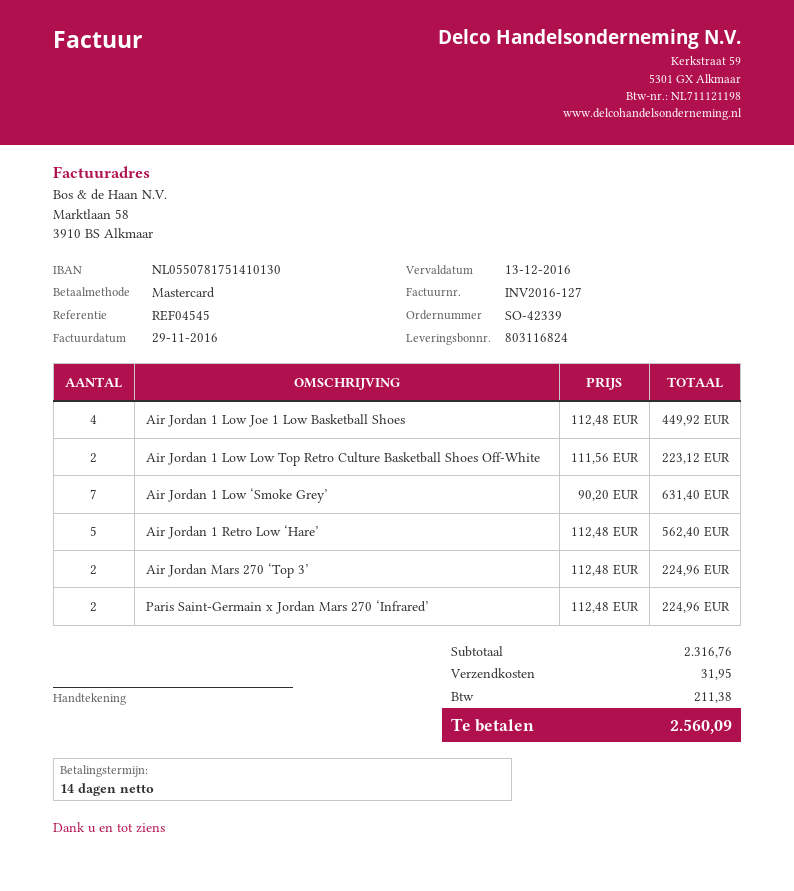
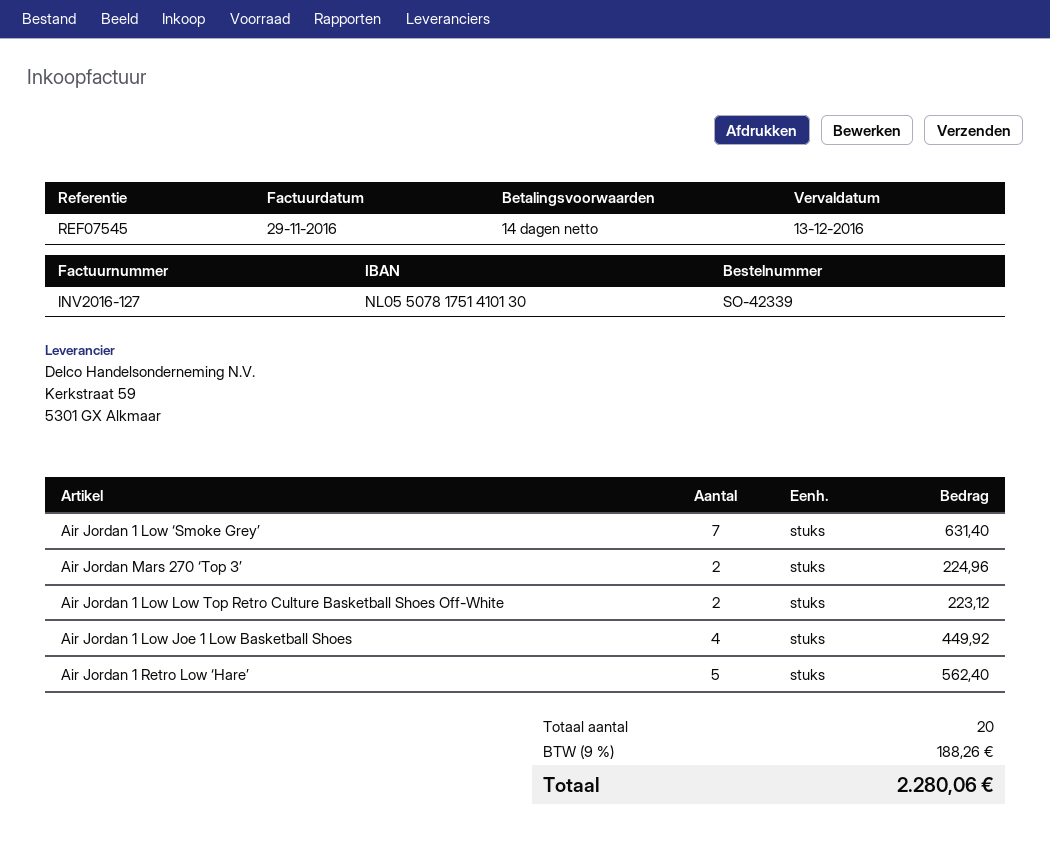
reference: REF04545 -> REF07545
Paris Saint-Germain x Jordan Mars 270 ‘Infrared’: 2 for 224.96 -> none
shipping: 31.95 -> none
tax: 211.38 -> 188.26
total: 2560.09 -> 2280.06

